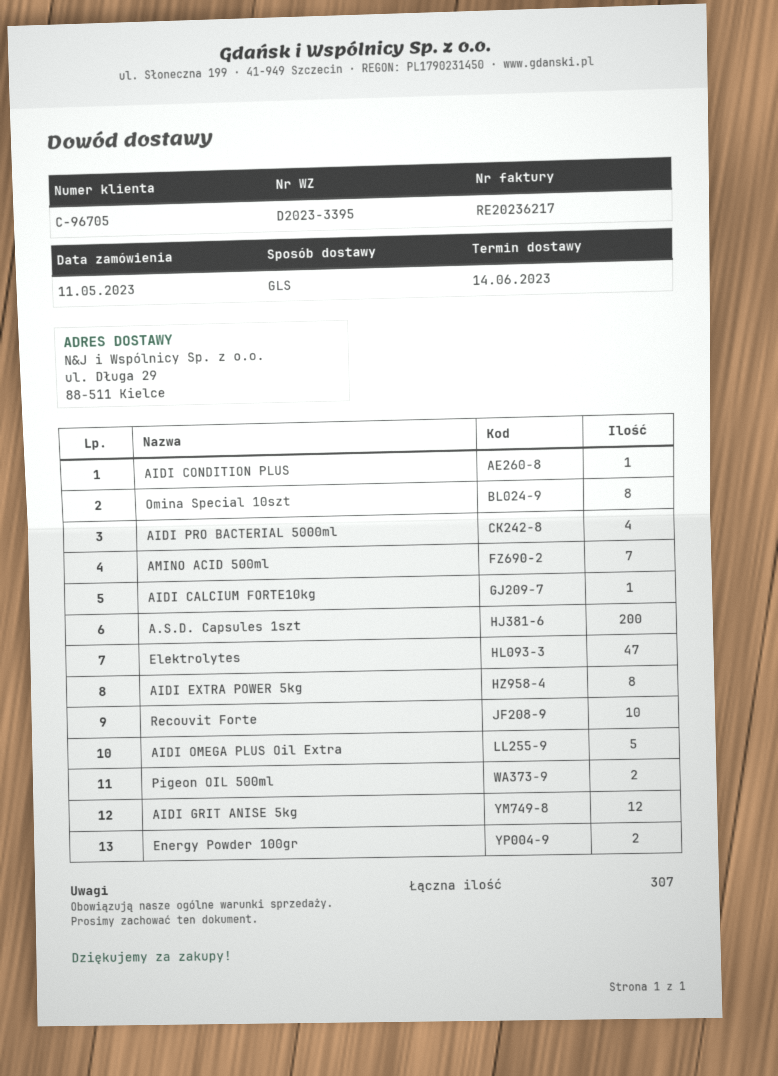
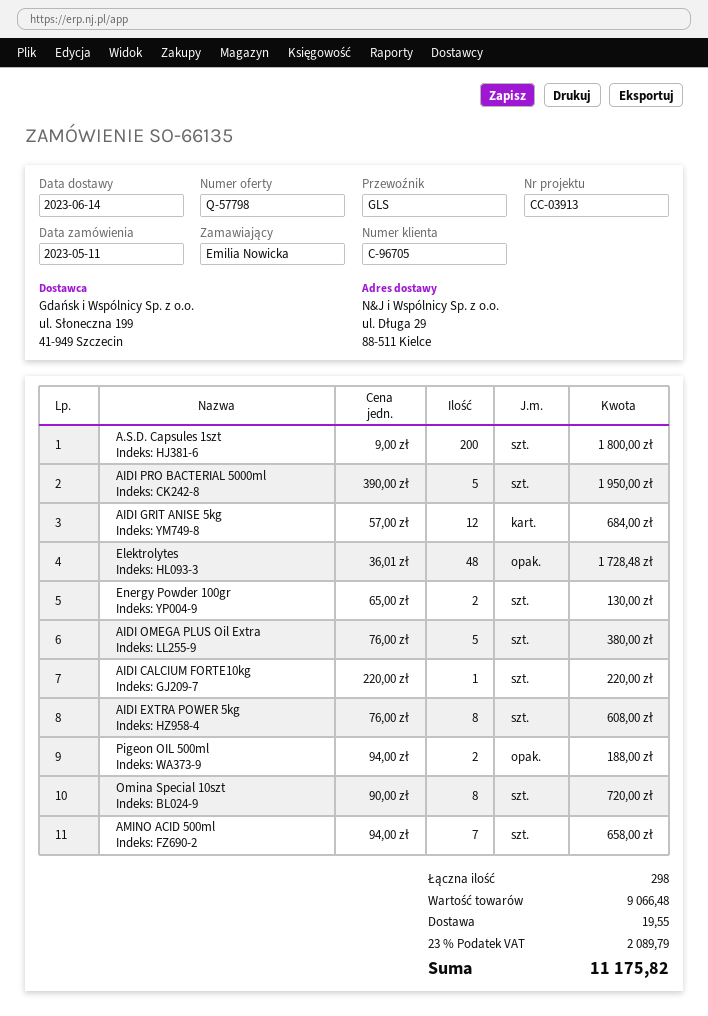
AIDI CONDITION PLUS: 1 -> none
AIDI PRO BACTERIAL 5000ml: 4 -> 5
Elektrolytes: 47 -> 48
Recouvit Forte: 10 -> none
total quantity: 307 -> 298

